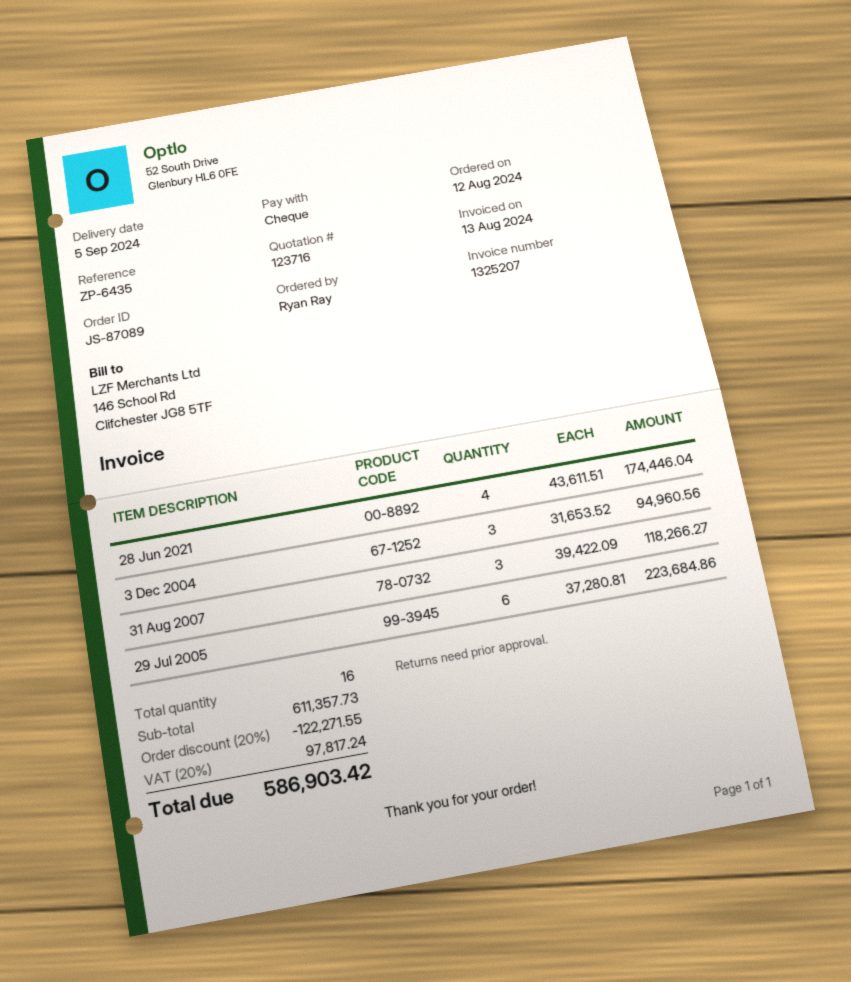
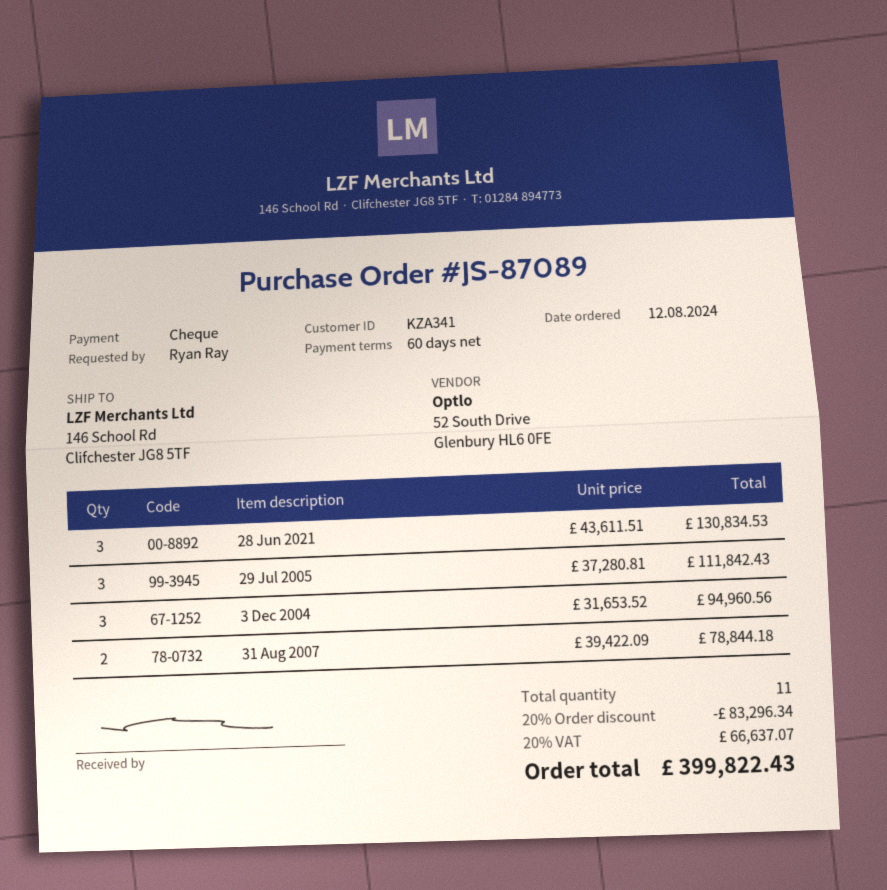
28 Jun 2021: 4 x 43611.51 = 174446.04 -> 3 x 43611.51 = 130834.53
31 Aug 2007: 3 x 39422.09 = 118266.27 -> 2 x 39422.09 = 78844.18
29 Jul 2005: 6 x 37280.81 = 223684.86 -> 3 x 37280.81 = 111842.43
total quantity: 16 -> 11
discount: 20% = 122271.55 -> 20% = 83296.34
tax: 20% = 97817.24 -> 20% = 66637.07
total: 586903.42 -> 399822.43

